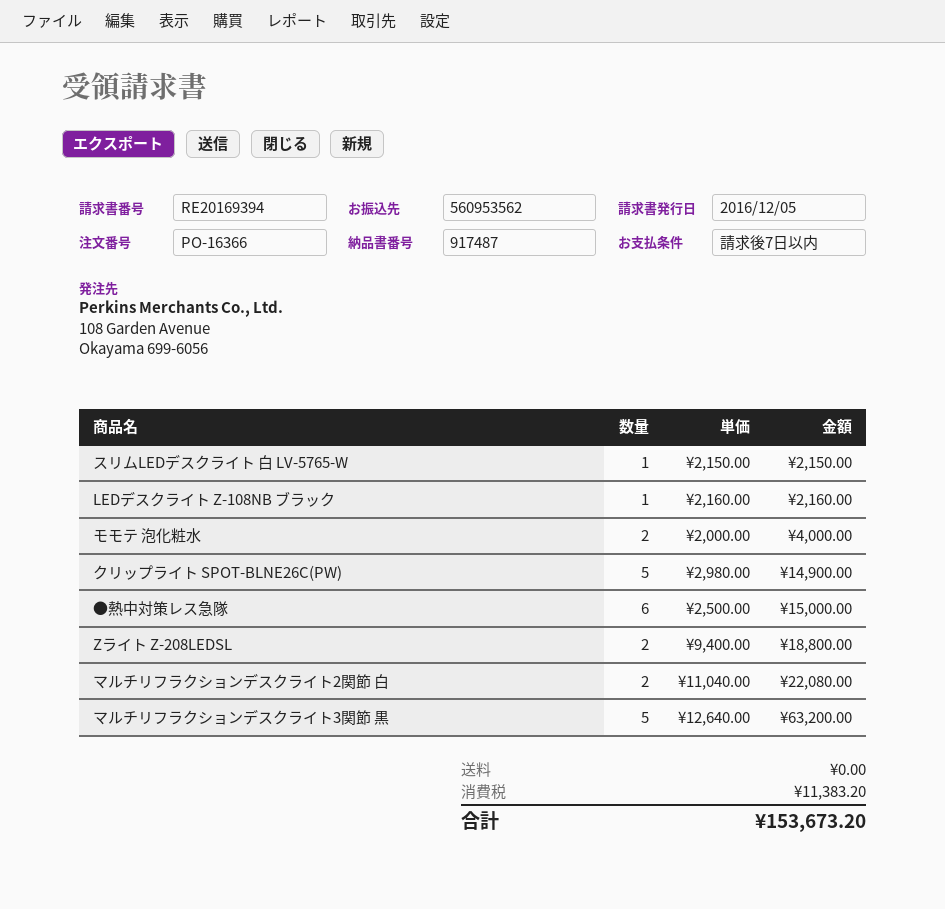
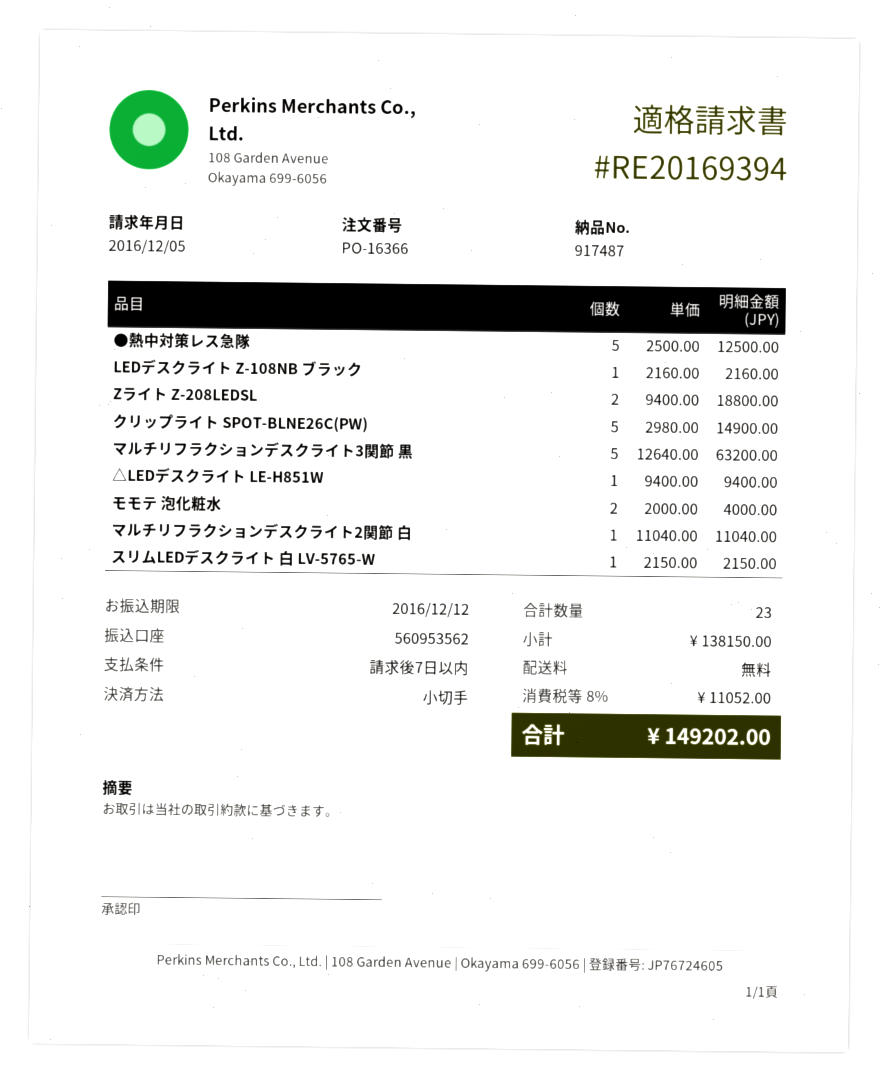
●熱中対策レス急隊: 6 x 2500.00 = 15000.00 -> 5 x 2500.00 = 12500.00
マルチリフラクションデスクライト2関節 白: 2 x 11040.00 = 22080.00 -> 1 x 11040.00 = 11040.00
△LEDデスクライト LE-H851W: none -> 1 x 9400.00 = 9400.00
tax: 11383.20 -> 11052.00
total: 153673.20 -> 149202.00

